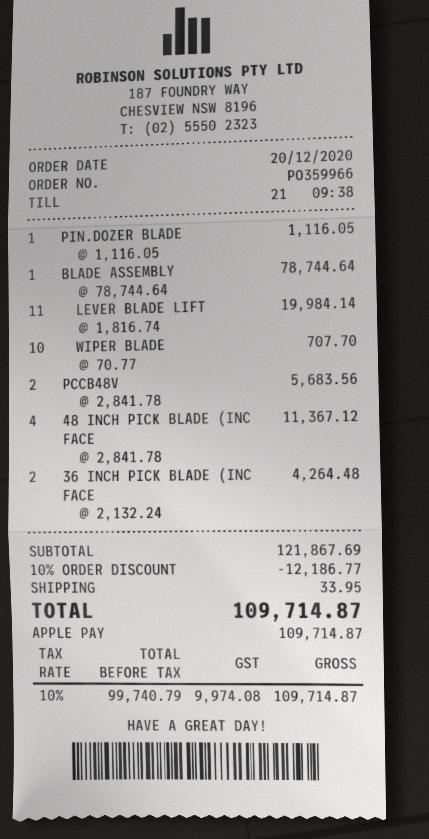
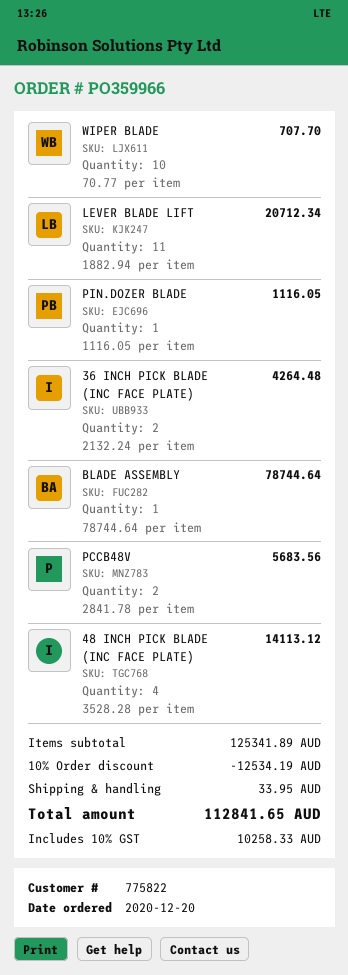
LEVER BLADE LIFT: 11 x 1816.74 = 19984.14 -> 11 x 1882.94 = 20712.34
48 INCH PICK BLADE (INC FACE: 4 x 2841.78 = 11367.12 -> 4 x 3528.28 = 14113.12
subtotal: 121867.69 -> 125341.89
discount: 10% = 12186.77 -> 10% = 12534.19
tax: 10% = 9974.08 -> 10% = 10258.33
total: 109714.87 -> 112841.65

